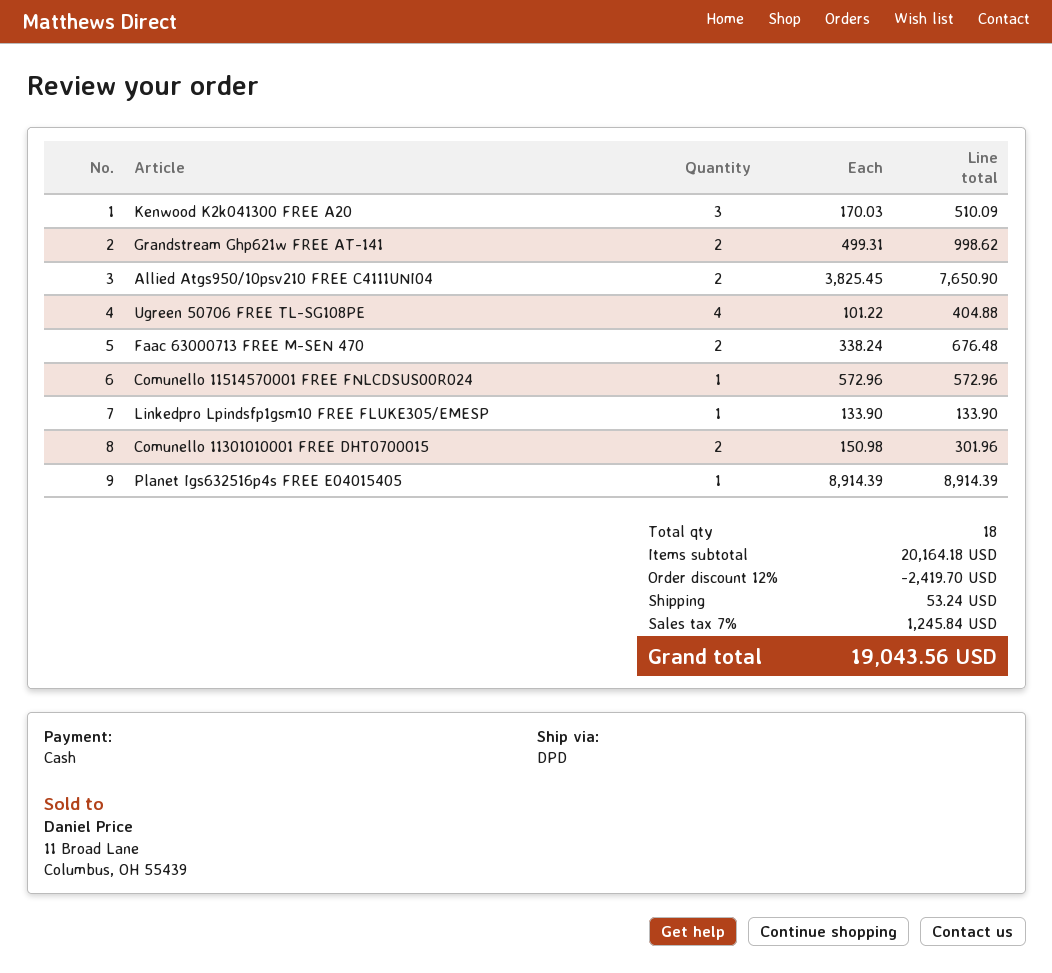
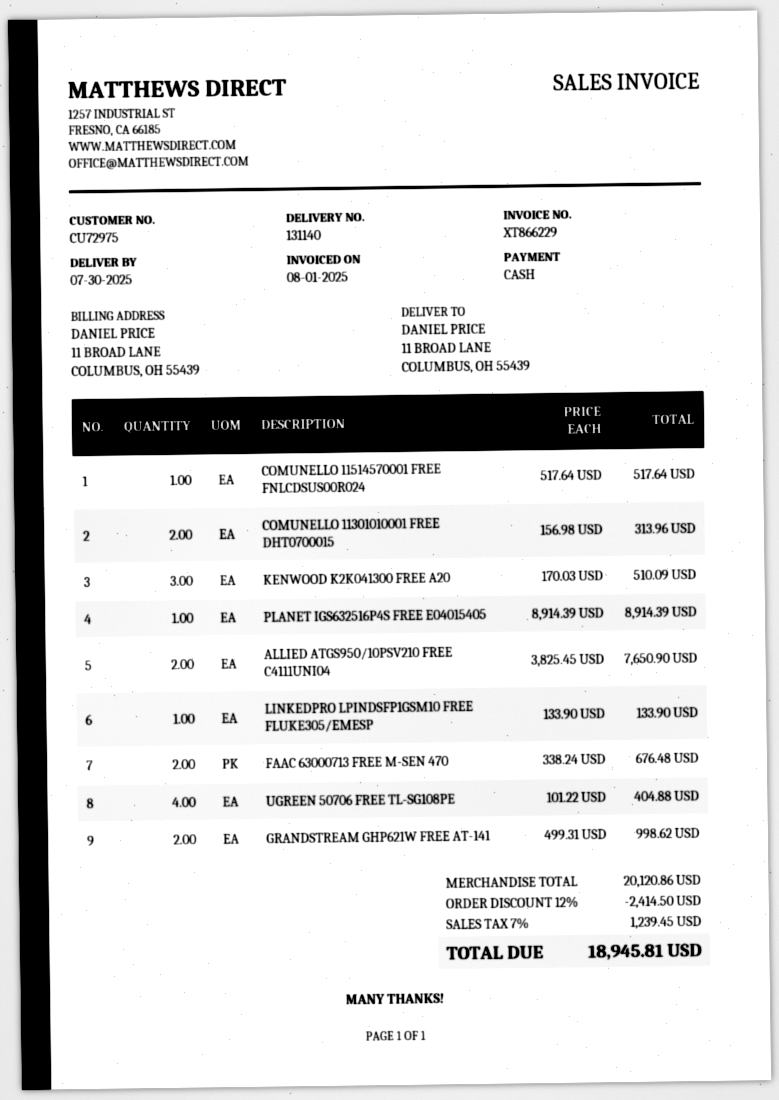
Comunello 11514570001 FREE FNLCDSUS00R024: 1 x 572.96 = 572.96 -> 1 x 517.64 = 517.64
Comunello 11301010001 FREE DHT0700015: 2 x 150.98 = 301.96 -> 2 x 156.98 = 313.96
subtotal: 20164.18 -> 20120.86
discount: 12% = 2419.70 -> 12% = 2414.50
shipping: 53.24 -> none
tax: 7% = 1245.84 -> 7% = 1239.45
total: 19043.56 -> 18945.81

